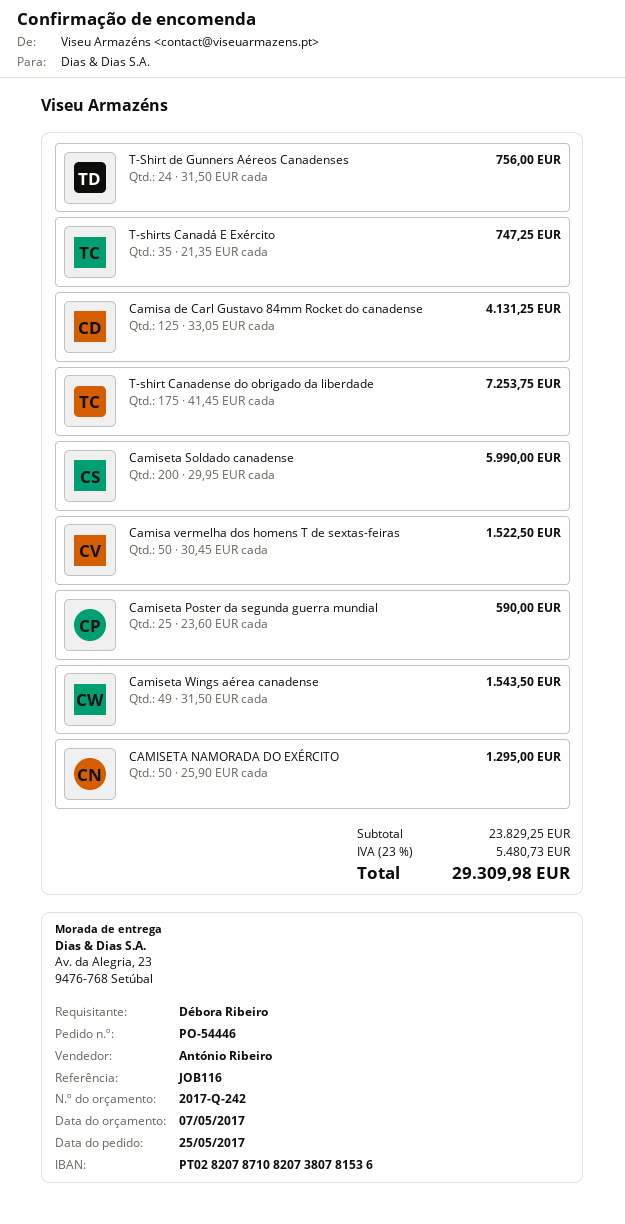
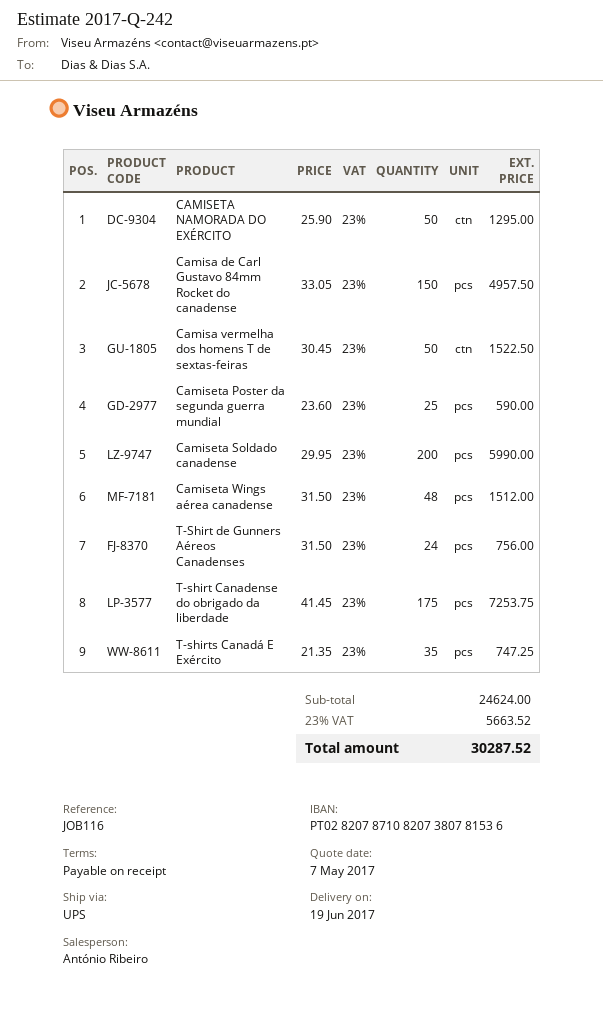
Camisa de Carl Gustavo 84mm Rocket do canadense: 125 x 33.05 = 4131.25 -> 150 x 33.05 = 4957.50
Camiseta Wings aérea canadense: 49 x 31.50 = 1543.50 -> 48 x 31.50 = 1512.00
subtotal: 23829.25 -> 24624.00
tax: 23% = 5480.73 -> 23% = 5663.52
total: 29309.98 -> 30287.52

